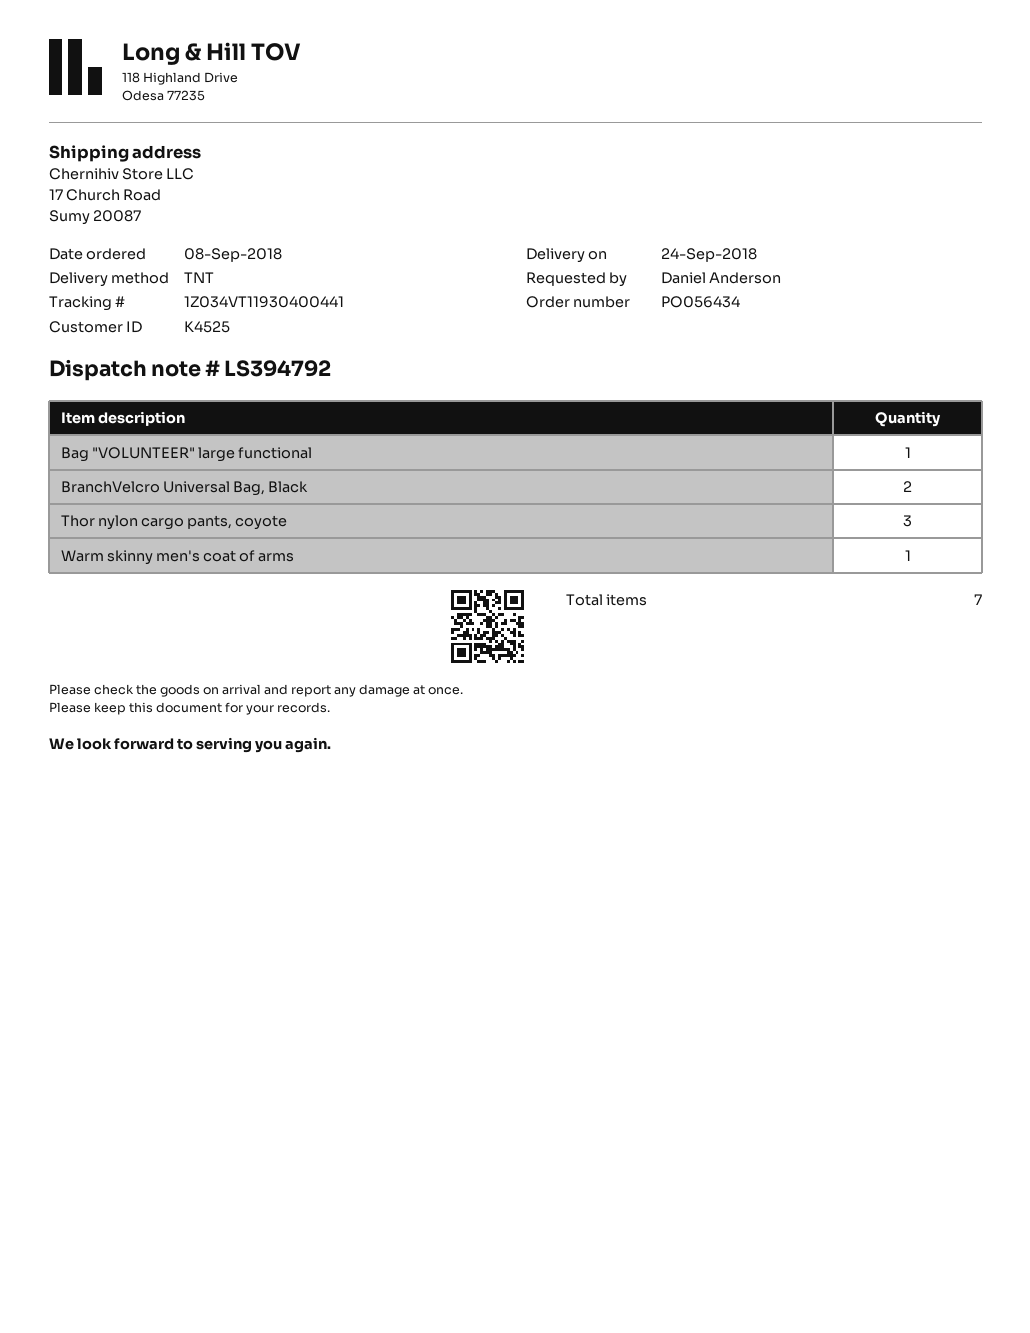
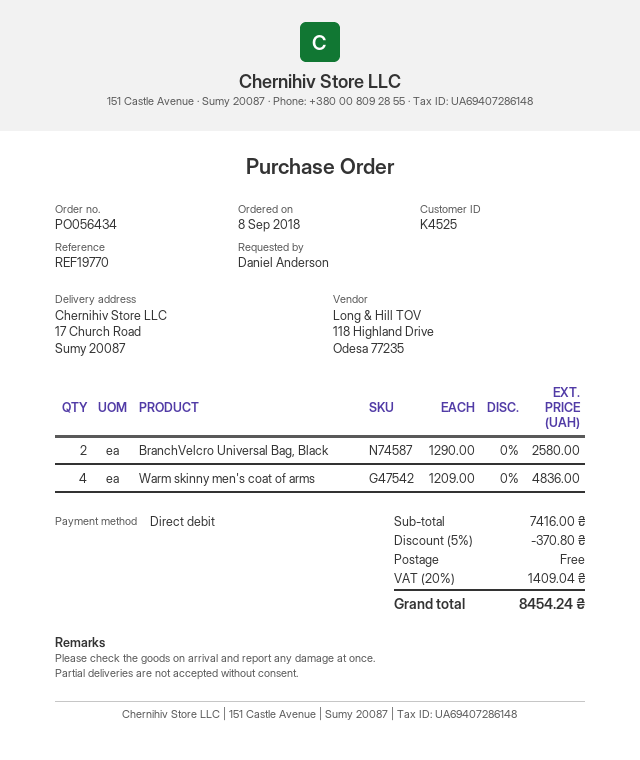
Bag "VOLUNTEER" large functional: 1 -> none
Thor nylon cargo pants, coyote: 3 -> none
Warm skinny men's coat of arms: 1 -> 4

